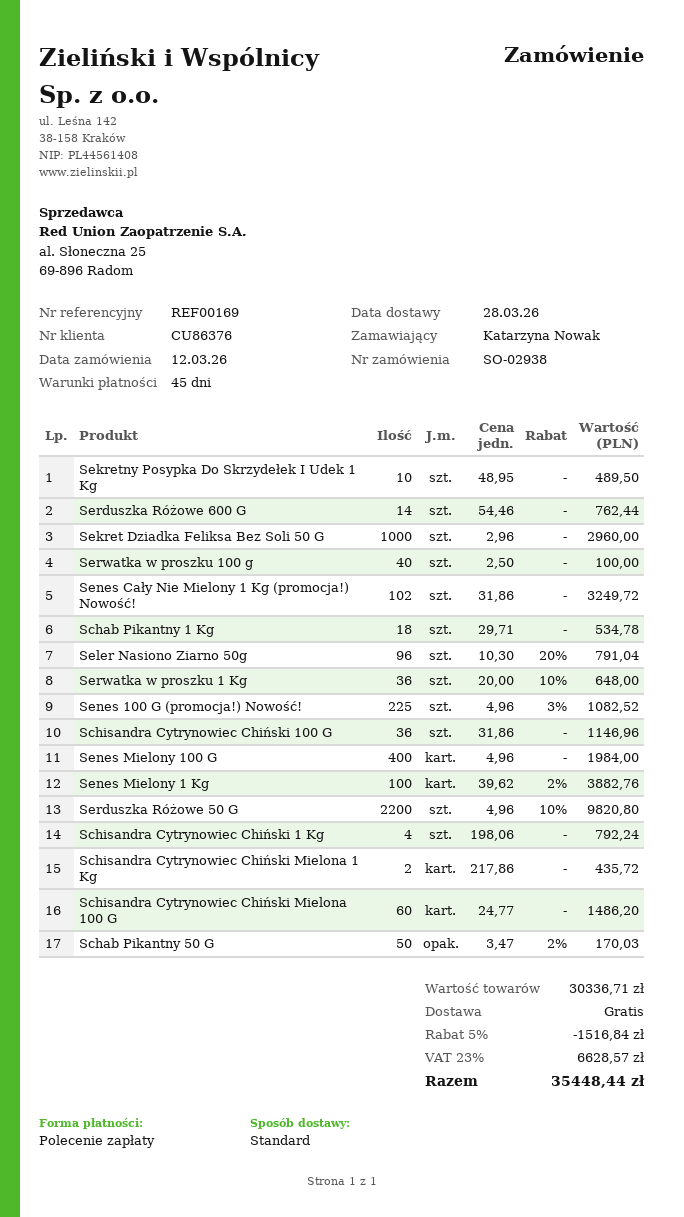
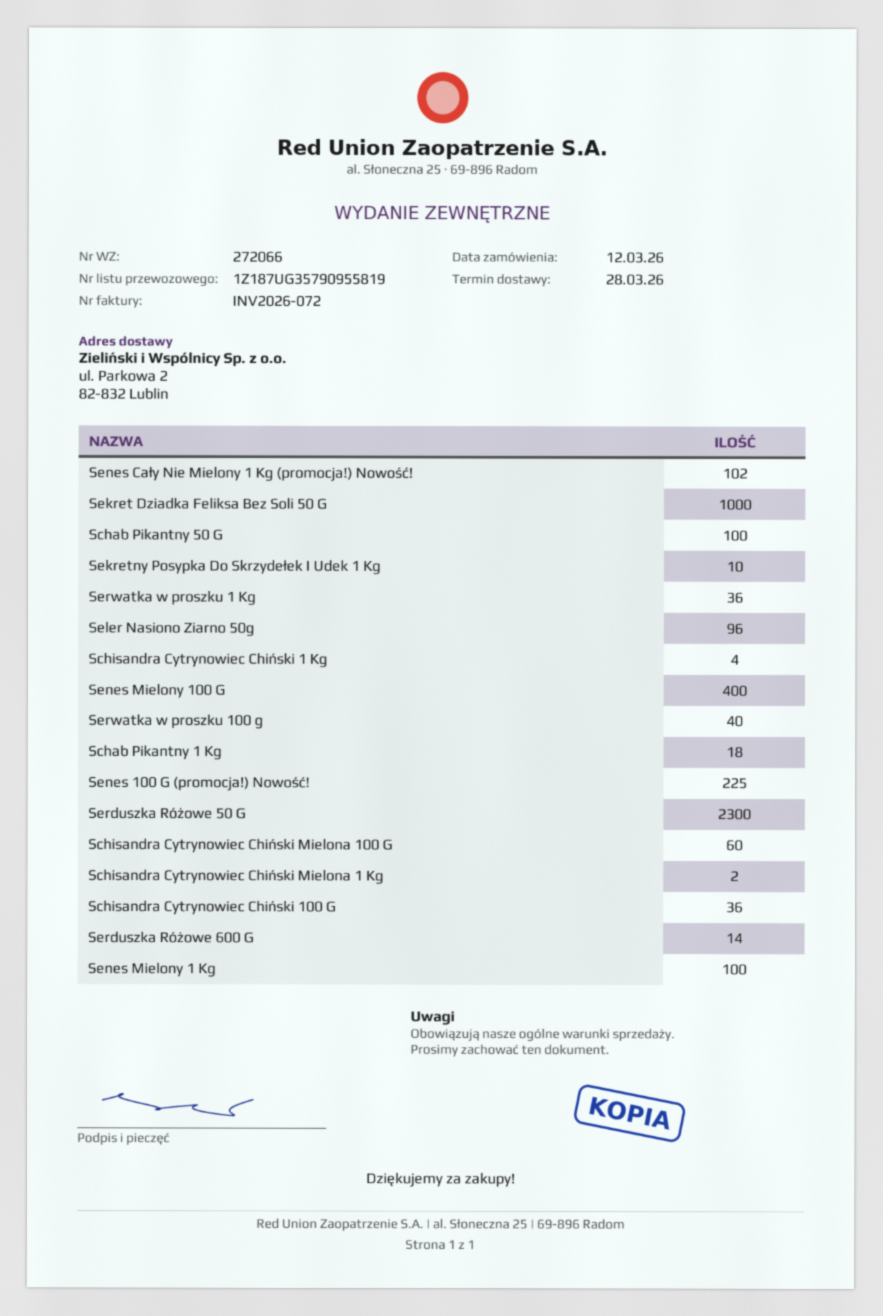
Serduszka Różowe 50 G: 2200 -> 2300
Schab Pikantny 50 G: 50 -> 100

